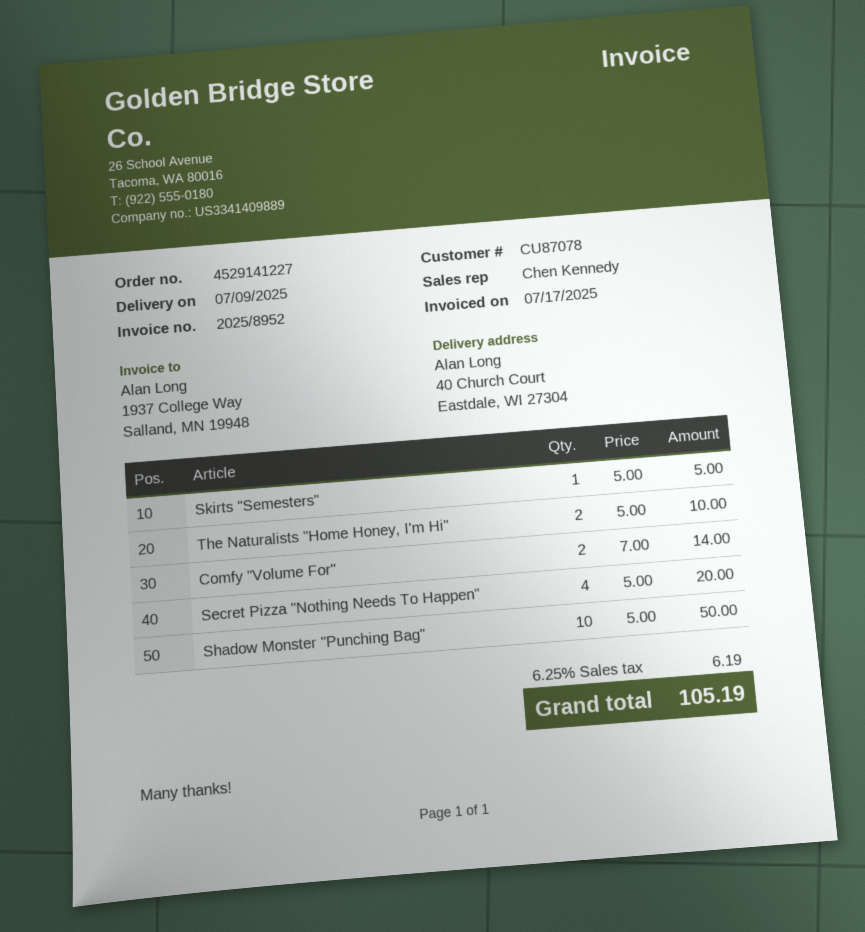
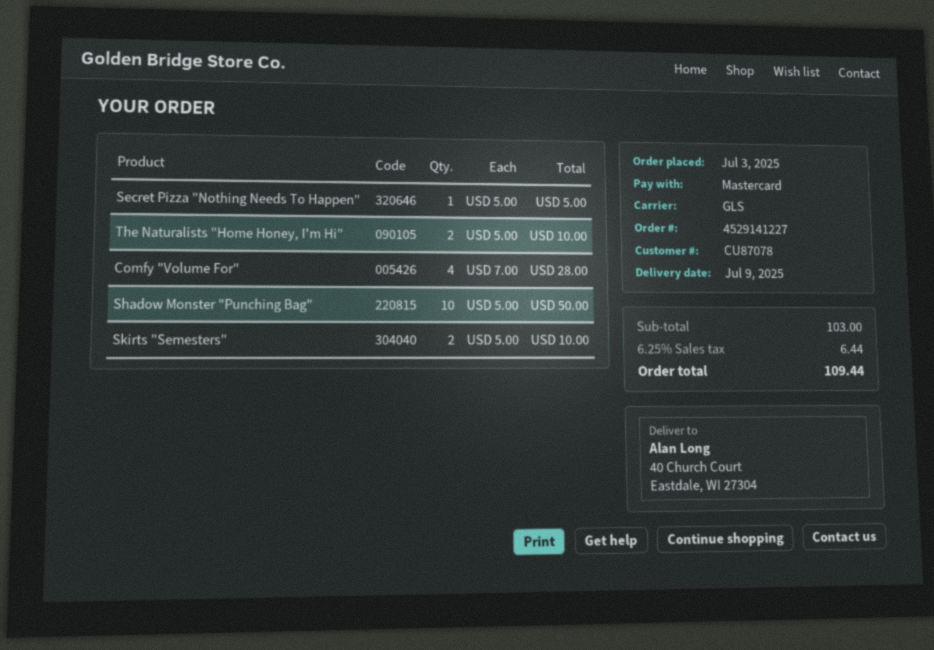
Skirts "Semesters": 1 x 5.00 = 5.00 -> 2 x 5.00 = 10.00
Comfy "Volume For": 2 x 7.00 = 14.00 -> 4 x 7.00 = 28.00
Secret Pizza "Nothing Needs To Happen": 4 x 5.00 = 20.00 -> 1 x 5.00 = 5.00
tax: 6.25% = 6.19 -> 6.25% = 6.44
total: 105.19 -> 109.44

